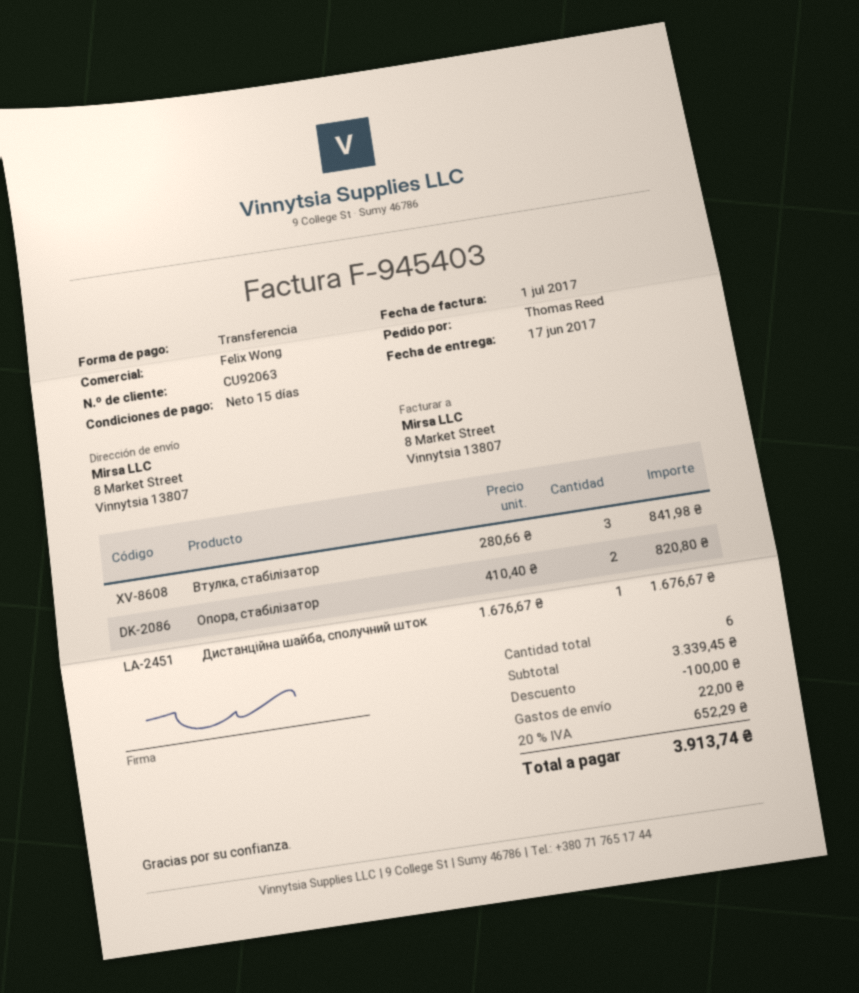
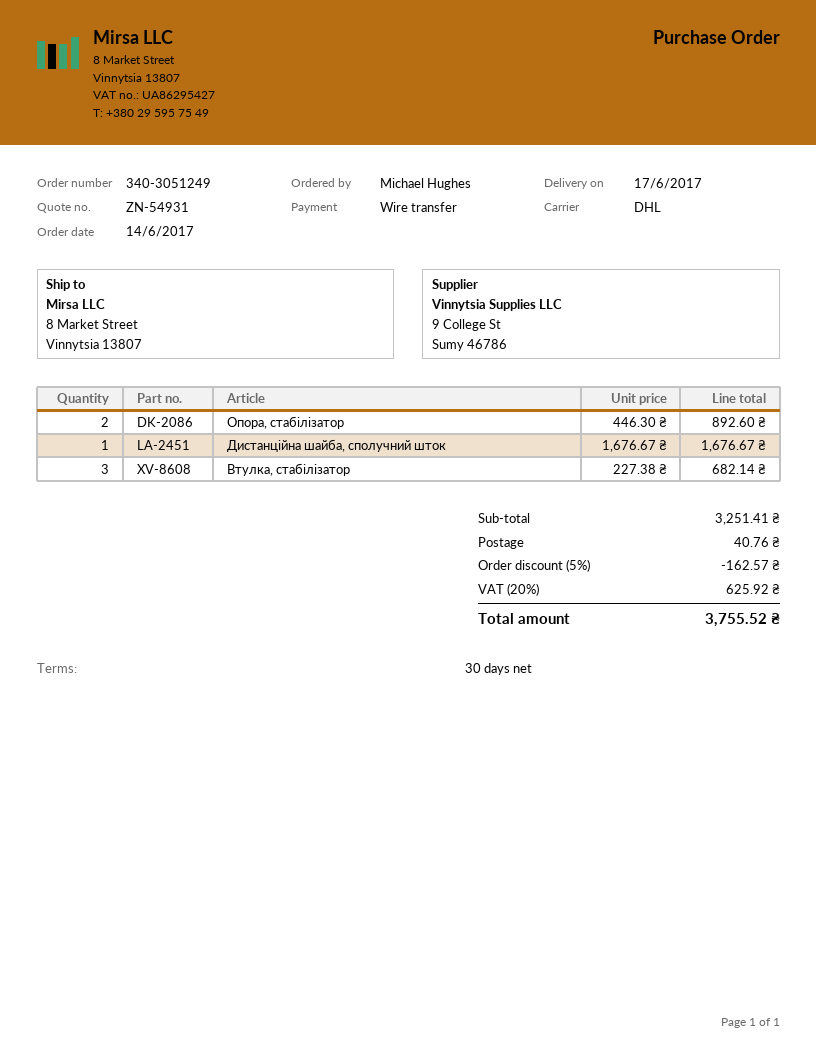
payment terms: 15 days -> 30 days
ordered by: Thomas Reed -> Michael Hughes
Втулка, стабілізатор: 3 x 280.66 = 841.98 -> 3 x 227.38 = 682.14
Опора, стабілізатор: 2 x 410.40 = 820.80 -> 2 x 446.30 = 892.60
subtotal: 3339.45 -> 3251.41
discount: 100.00 -> 162.57
shipping: 22.00 -> 40.76
tax: 20% = 652.29 -> 20% = 625.92
total: 3913.74 -> 3755.52

